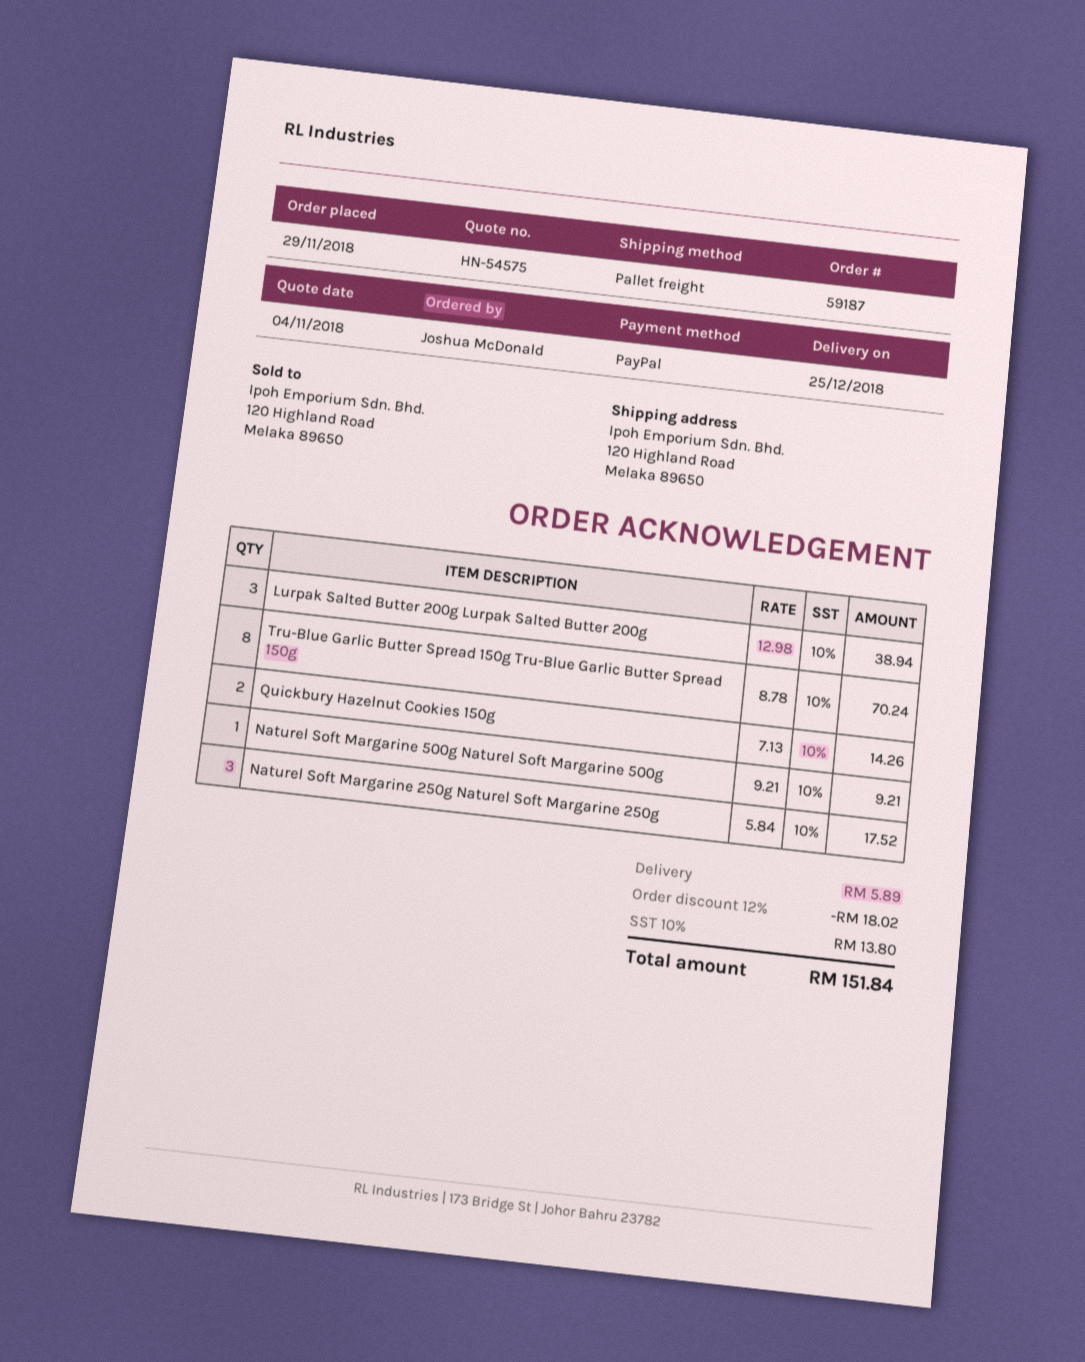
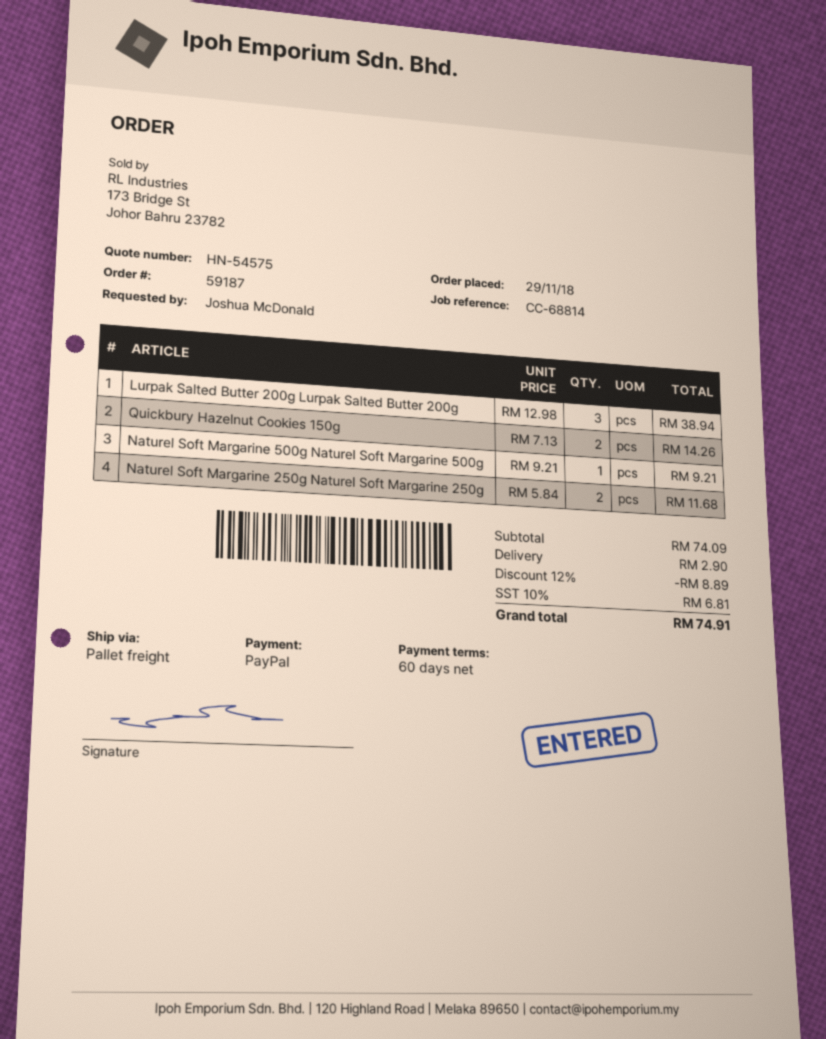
Tru-Blue Garlic Butter Spread 150g Tru-Blue Garlic Butter Spread 150g: 8 x 8.78 = 70.24 -> none
Naturel Soft Margarine 250g Naturel Soft Margarine 250g: 3 x 5.84 = 17.52 -> 2 x 5.84 = 11.68
discount: 12% = 18.02 -> 12% = 8.89
shipping: 5.89 -> 2.90
tax: 10% = 13.80 -> 10% = 6.81
total: 151.84 -> 74.91

